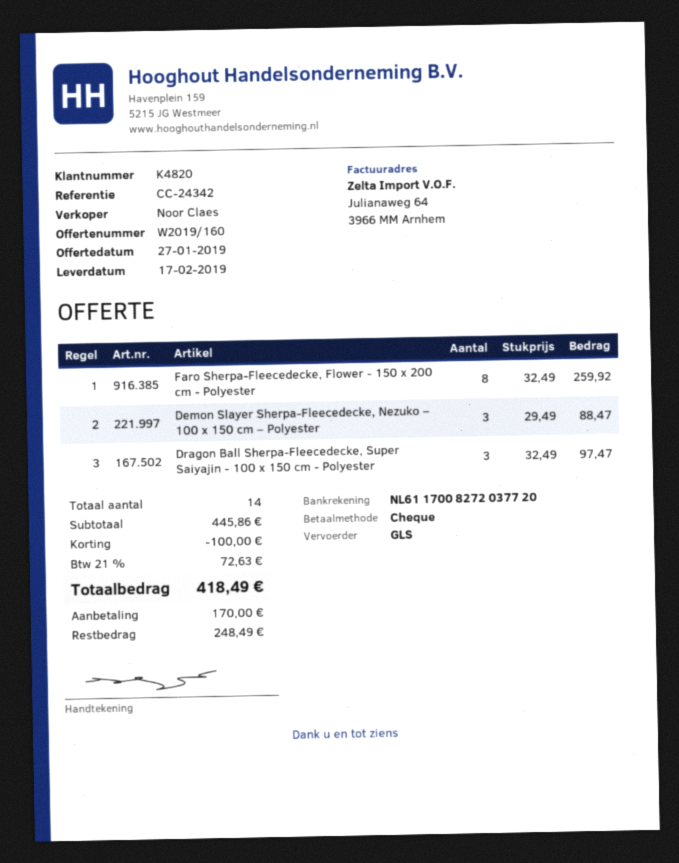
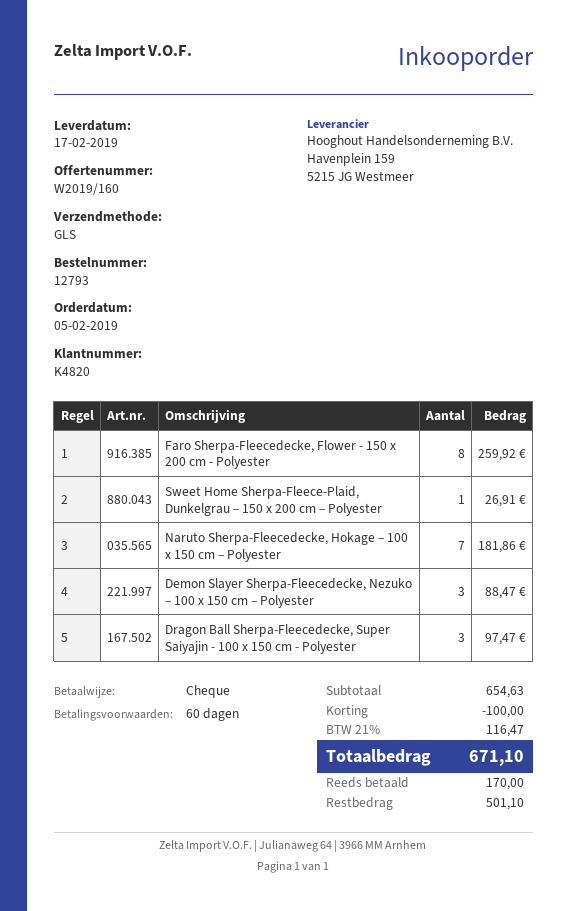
Sweet Home Sherpa-Fleece-Plaid, Dunkelgrau – 150 x 200 cm – Polyester: none -> 1 for 26.91
Naruto Sherpa-Fleecedecke, Hokage – 100 x 150 cm – Polyester: none -> 7 for 181.86
subtotal: 445.86 -> 654.63
tax: 21% = 72.63 -> 21% = 116.47
total: 418.49 -> 671.10
balance: 248.49 -> 501.10

